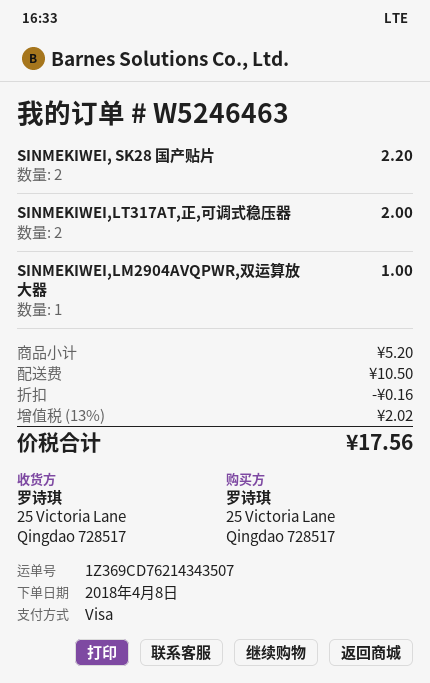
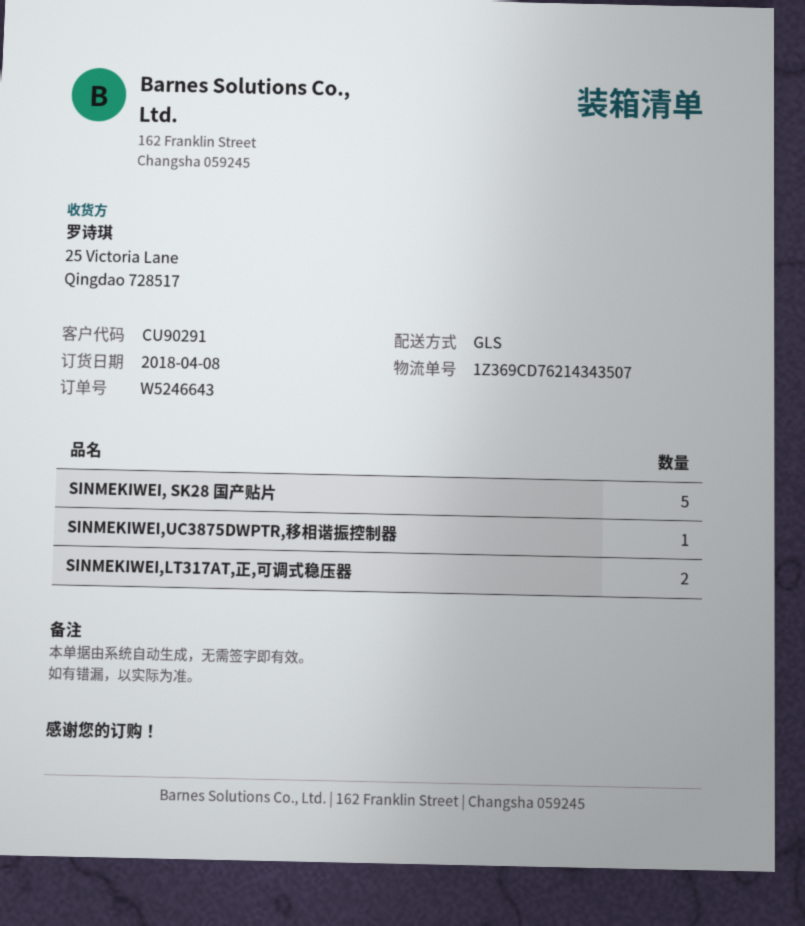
order number: W5246463 -> W5246643
SINMEKIWEI, SK28 国产贴片: 2 -> 5
SINMEKIWEI,LM2904AVQPWR,双运算放大器: 1 -> none
SINMEKIWEI,UC3875DWPTR,移相谐振控制器: none -> 1

